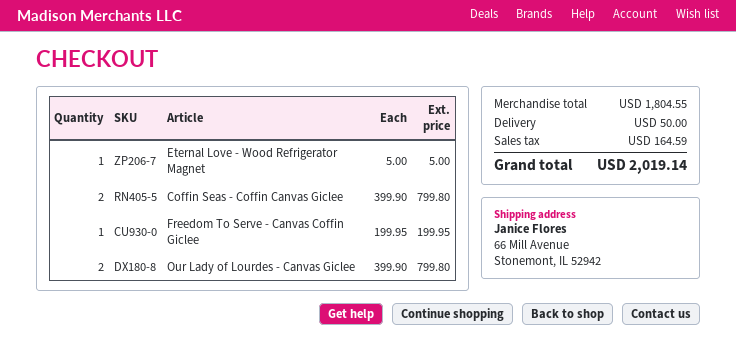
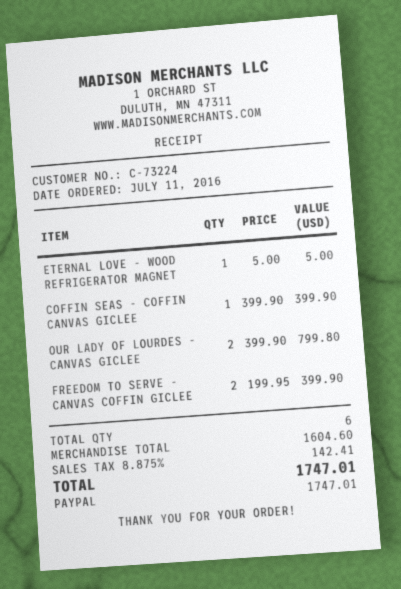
Coffin Seas - Coffin Canvas Giclee: 2 x 399.90 = 799.80 -> 1 x 399.90 = 399.90
Freedom To Serve - Canvas Coffin Giclee: 1 x 199.95 = 199.95 -> 2 x 199.95 = 399.90
subtotal: 1804.55 -> 1604.60
shipping: 50.00 -> none
tax: 164.59 -> 142.41
total: 2019.14 -> 1747.01

